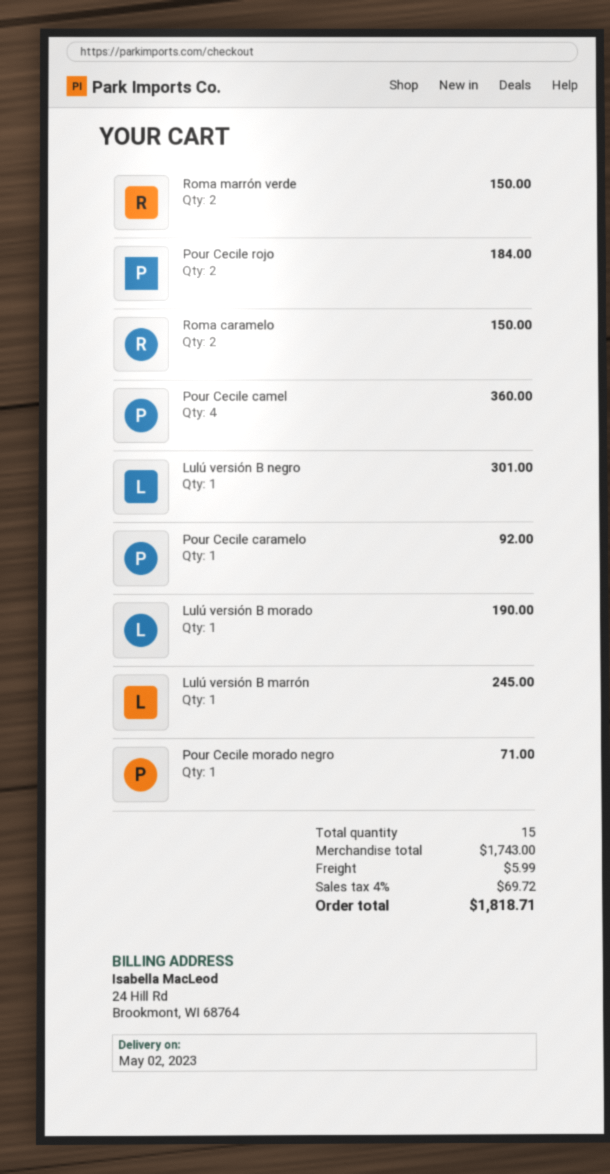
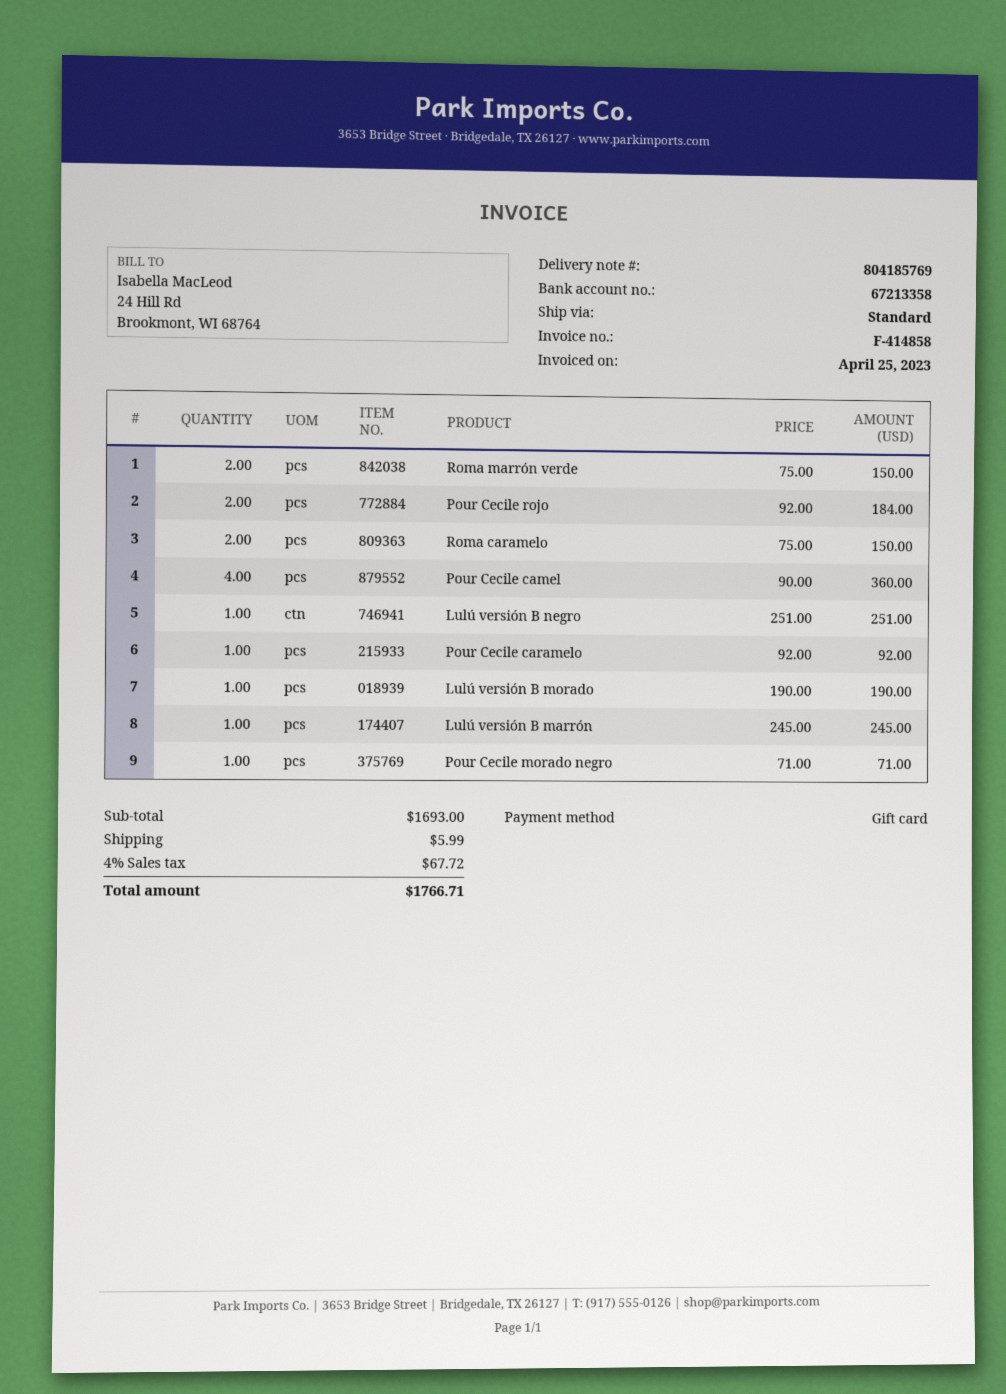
Lulú versión B negro: 1 for 301.00 -> 1 for 251.00
subtotal: 1743.00 -> 1693.00
tax: 4% = 69.72 -> 4% = 67.72
total: 1818.71 -> 1766.71

